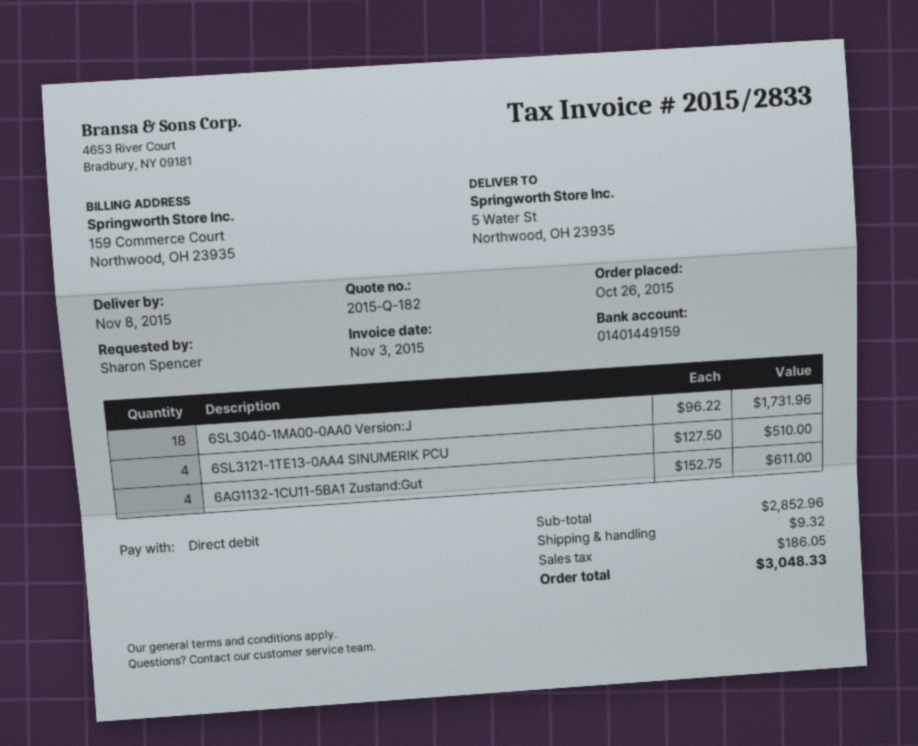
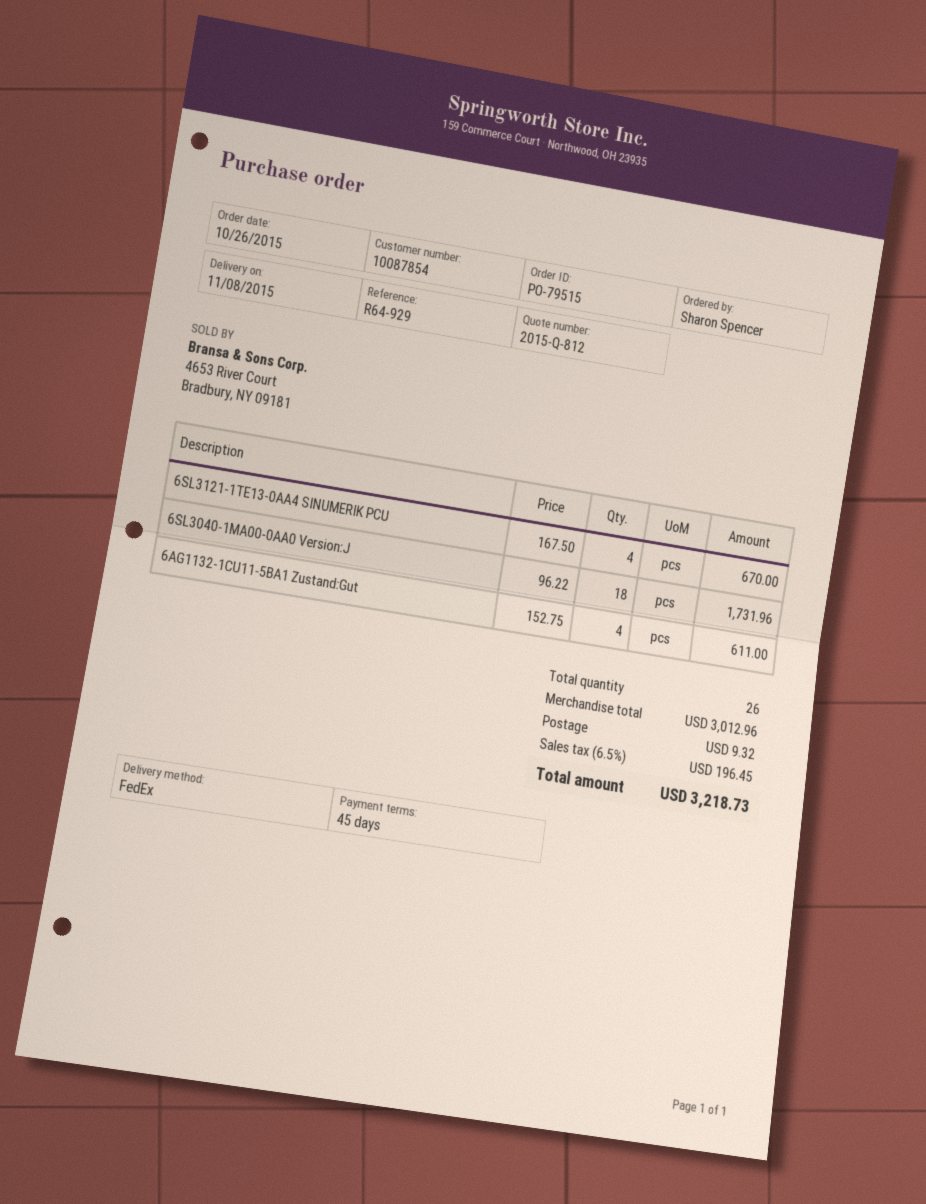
quote number: 2015-Q-182 -> 2015-Q-812
6SL3121-1TE13-0AA4 SINUMERIK PCU: 4 x 127.50 = 510.00 -> 4 x 167.50 = 670.00
subtotal: 2852.96 -> 3012.96
tax: 186.05 -> 196.45
total: 3048.33 -> 3218.73

